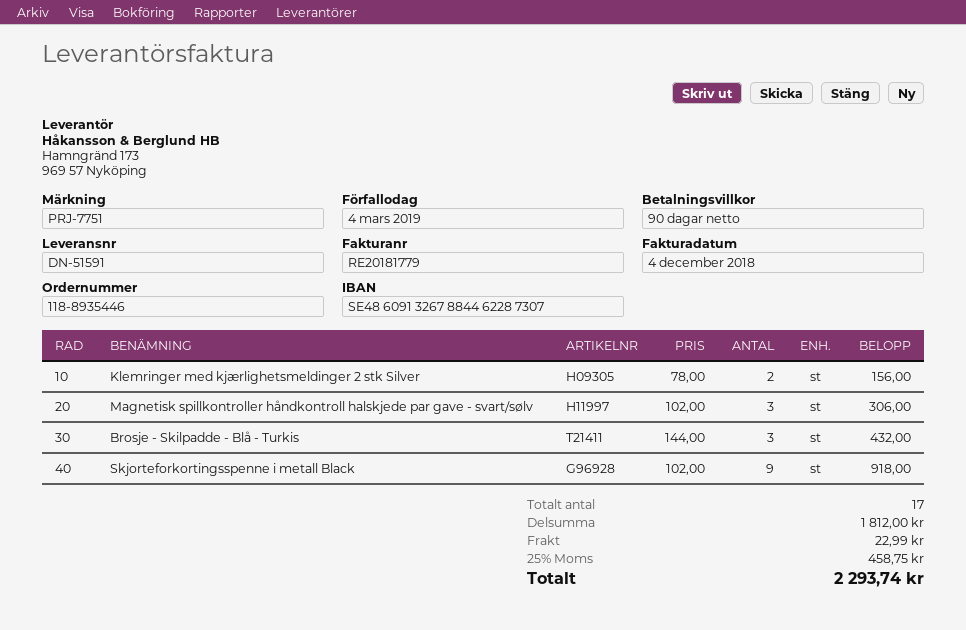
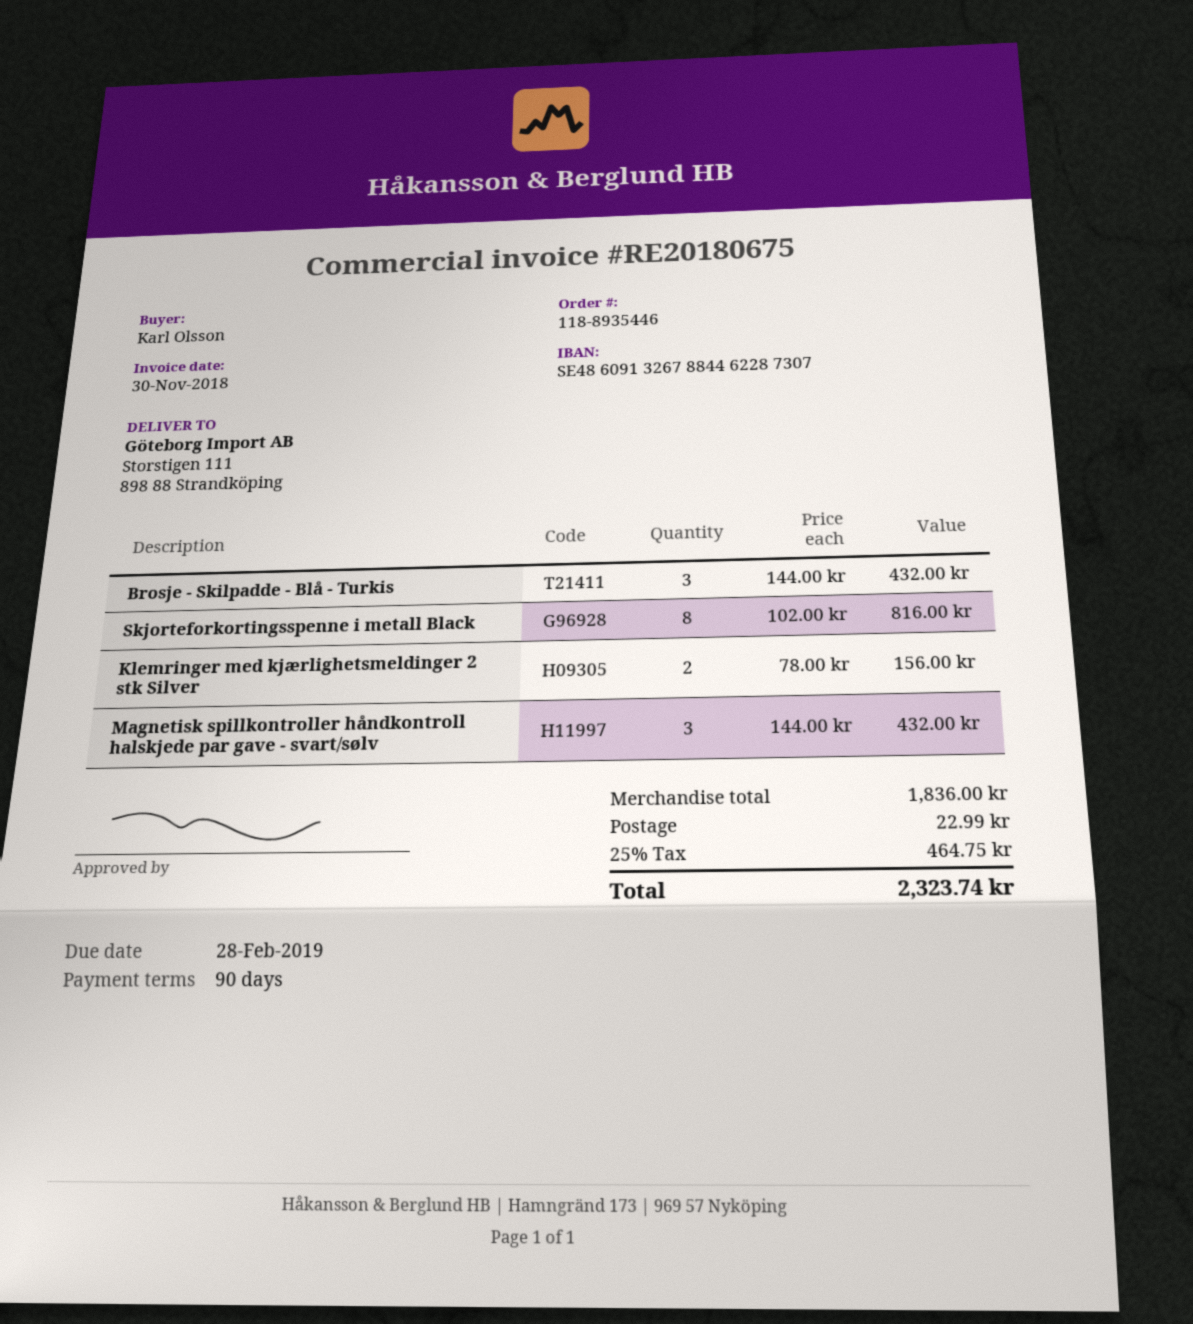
invoice number: RE20181779 -> RE20180675
invoice date: 2018-12-04 -> 2018-11-30
due date: 2019-03-04 -> 2019-02-28
Magnetisk spillkontroller håndkontroll halskjede par gave - svart/sølv: 3 x 102.00 = 306.00 -> 3 x 144.00 = 432.00
Skjorteforkortingsspenne i metall Black: 9 x 102.00 = 918.00 -> 8 x 102.00 = 816.00
subtotal: 1812.00 -> 1836.00
tax: 25% = 458.75 -> 25% = 464.75
total: 2293.74 -> 2323.74

